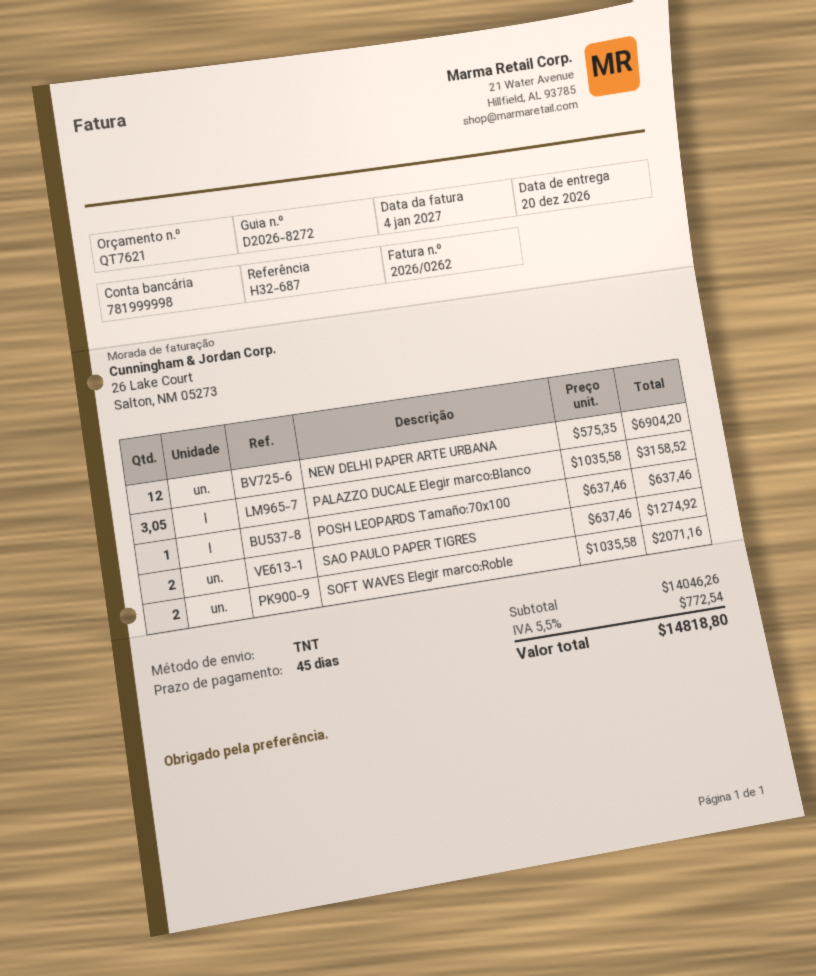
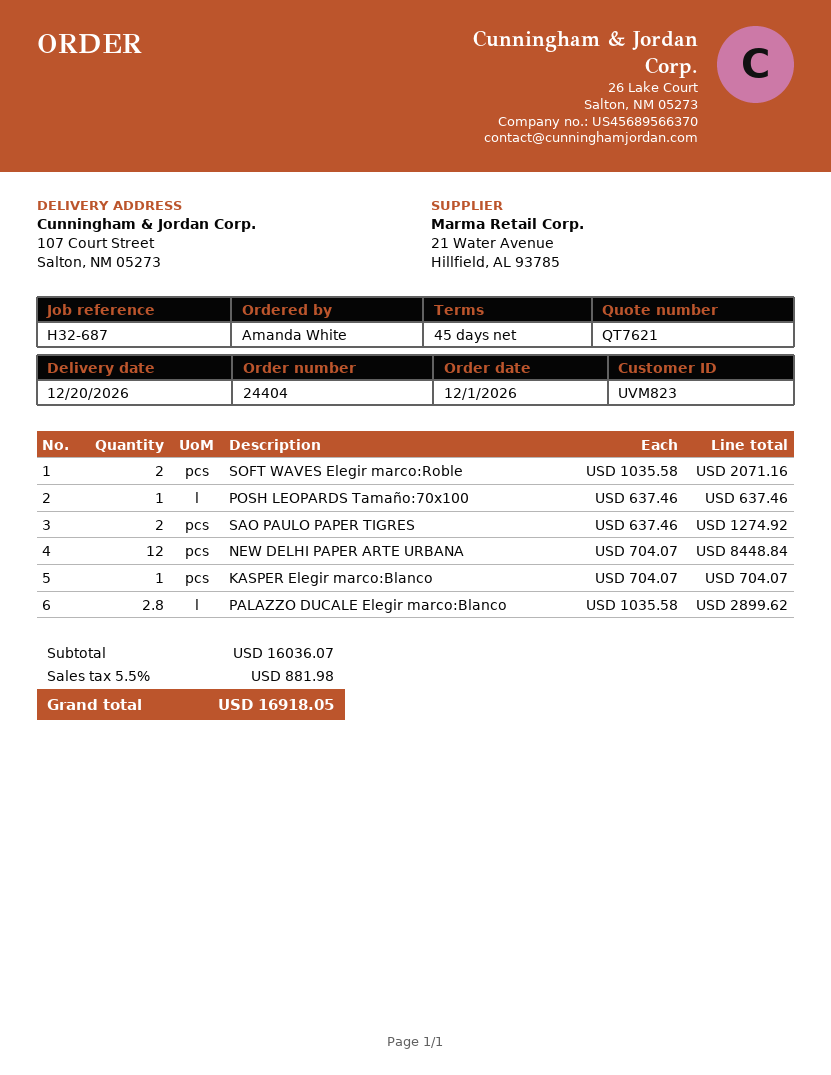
NEW DELHI PAPER ARTE URBANA: 12 x 575.35 = 6904.20 -> 12 x 704.07 = 8448.84
PALAZZO DUCALE Elegir marco:Blanco: 3.05 x 1035.58 = 3158.52 -> 2.8 x 1035.58 = 2899.62
KASPER Elegir marco:Blanco: none -> 1 x 704.07 = 704.07
subtotal: 14046.26 -> 16036.07
tax: 5.5% = 772.54 -> 5.5% = 881.98
total: 14818.80 -> 16918.05

